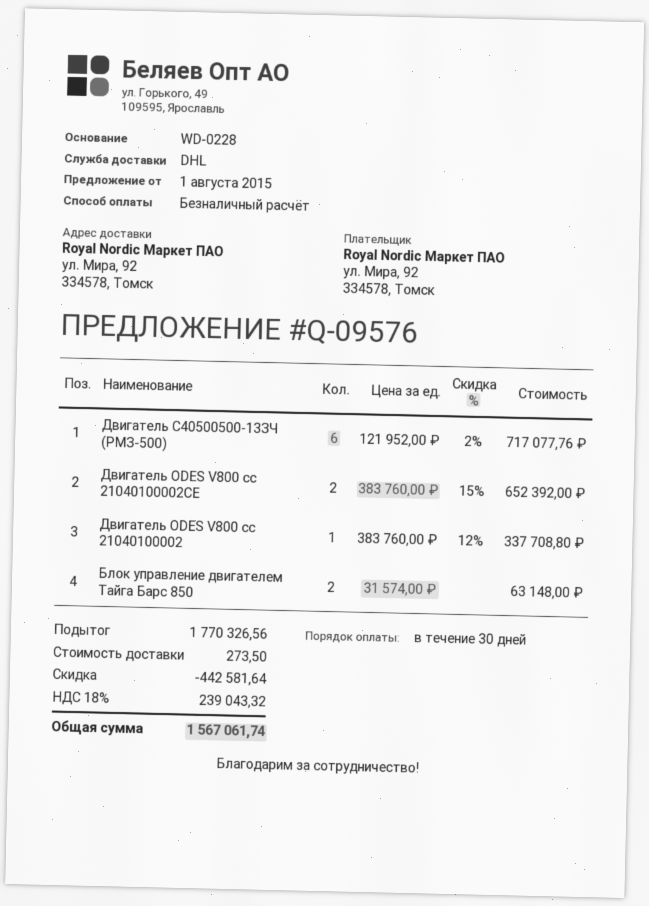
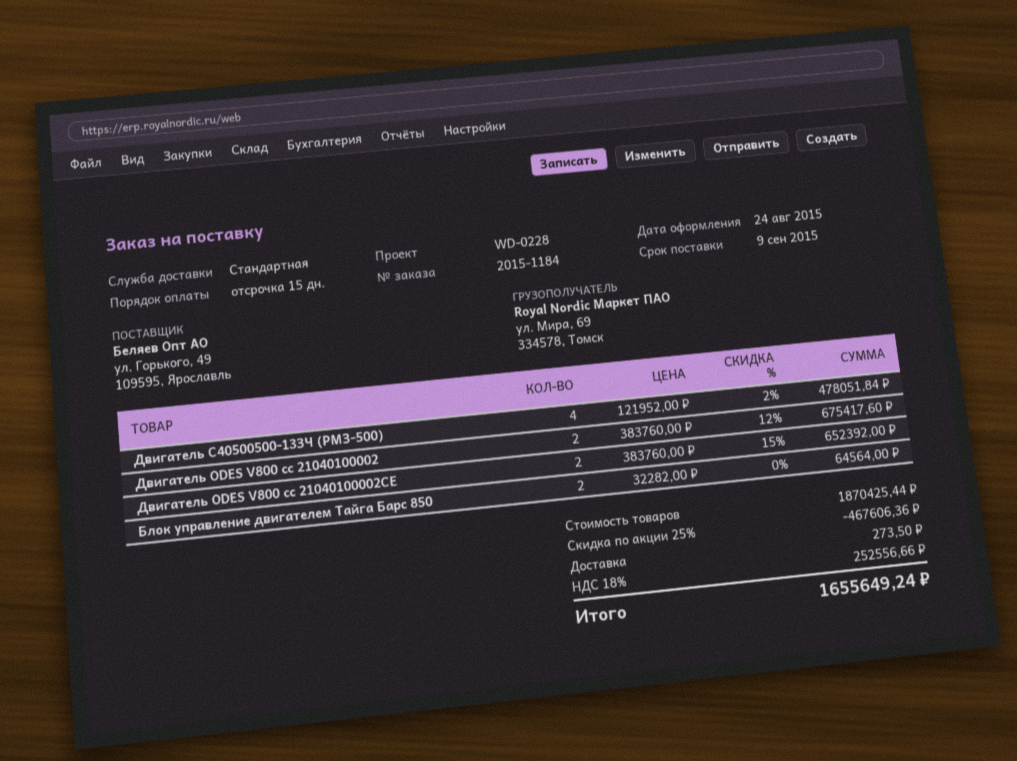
payment terms: 30 days -> 15 days
shipping method: DHL -> standard
ship to: ул. Мира, 92, 334578, Томск -> ул. Мира, 69, 334578, Томск
Двигатель C40500500-13ЗЧ (РМЗ-500): 6 x 121952.00 - 2% = 717077.76 -> 4 x 121952.00 - 2% = 478051.84
Двигатель ODES V800 cc 21040100002: 1 x 383760.00 - 12% = 337708.80 -> 2 x 383760.00 - 12% = 675417.60
Блок управление двигателем Тайга Барс 850: 2 x 31574.00 = 63148.00 -> 2 x 32282.00 = 64564.00
subtotal: 1770326.56 -> 1870425.44
discount: 442581.64 -> 467606.36
tax: 18% = 239043.32 -> 18% = 252556.66
total: 1567061.74 -> 1655649.24

